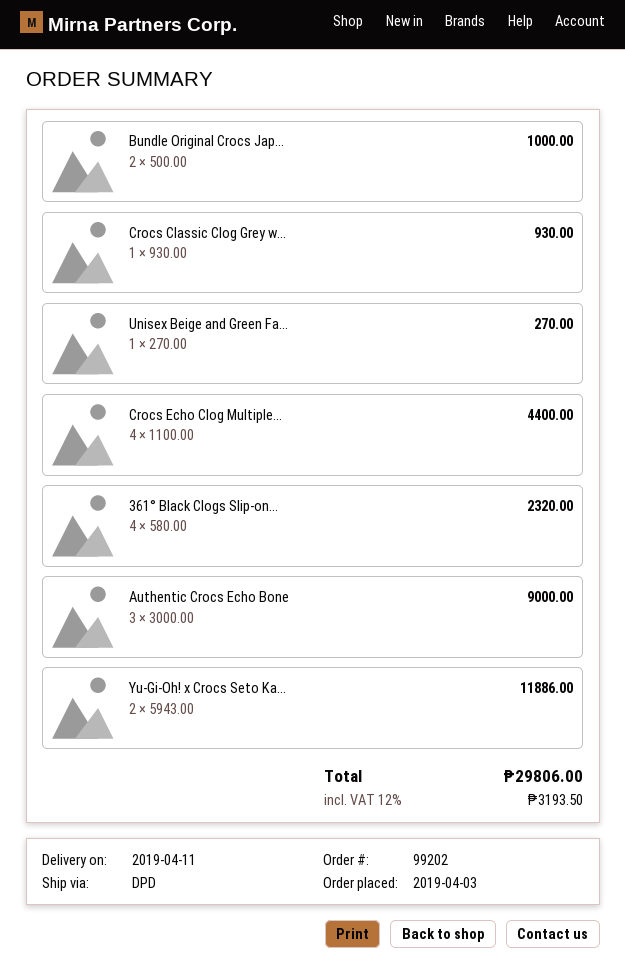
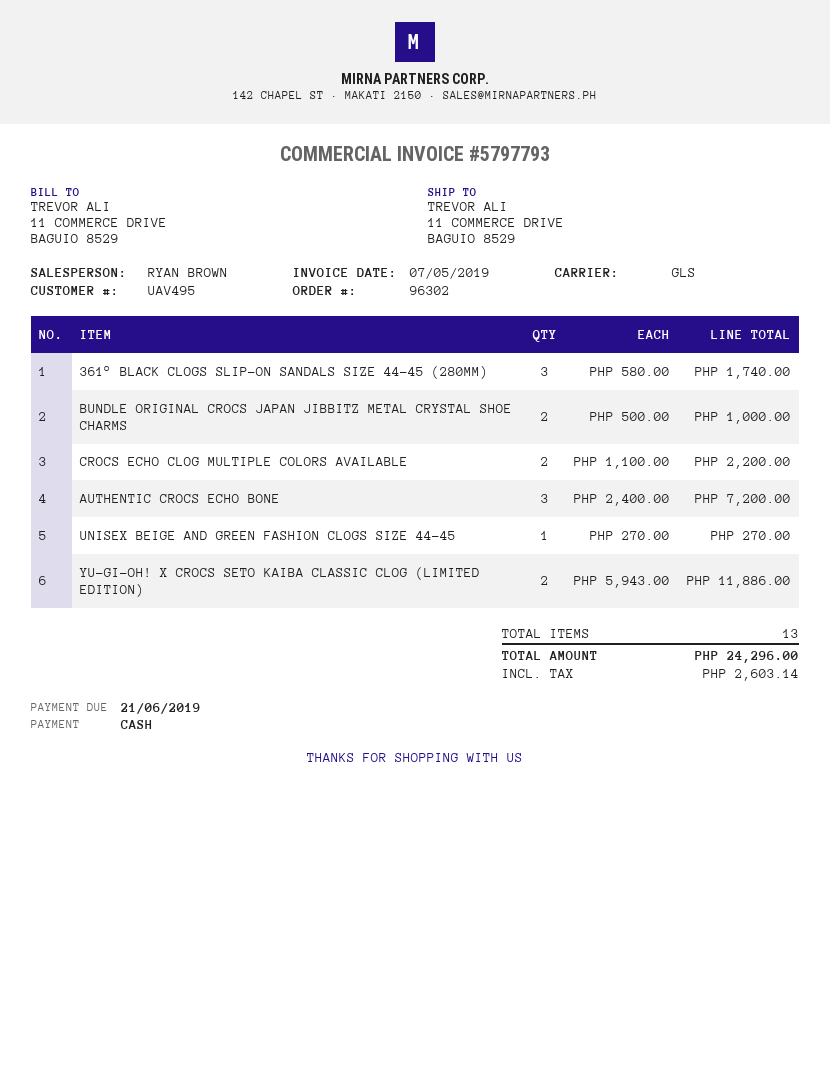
order number: 99202 -> 96302
shipping method: DPD -> GLS
Crocs Classic Clog Grey w...: 1 x 930.00 = 930.00 -> none
Crocs Echo Clog Multiple...: 4 x 1100.00 = 4400.00 -> 2 x 1100.00 = 2200.00
361° Black Clogs Slip-on...: 4 x 580.00 = 2320.00 -> 3 x 580.00 = 1740.00
Authentic Crocs Echo Bone: 3 x 3000.00 = 9000.00 -> 3 x 2400.00 = 7200.00
tax: 3193.50 -> 2603.14
total: 29806.00 -> 24296.00

